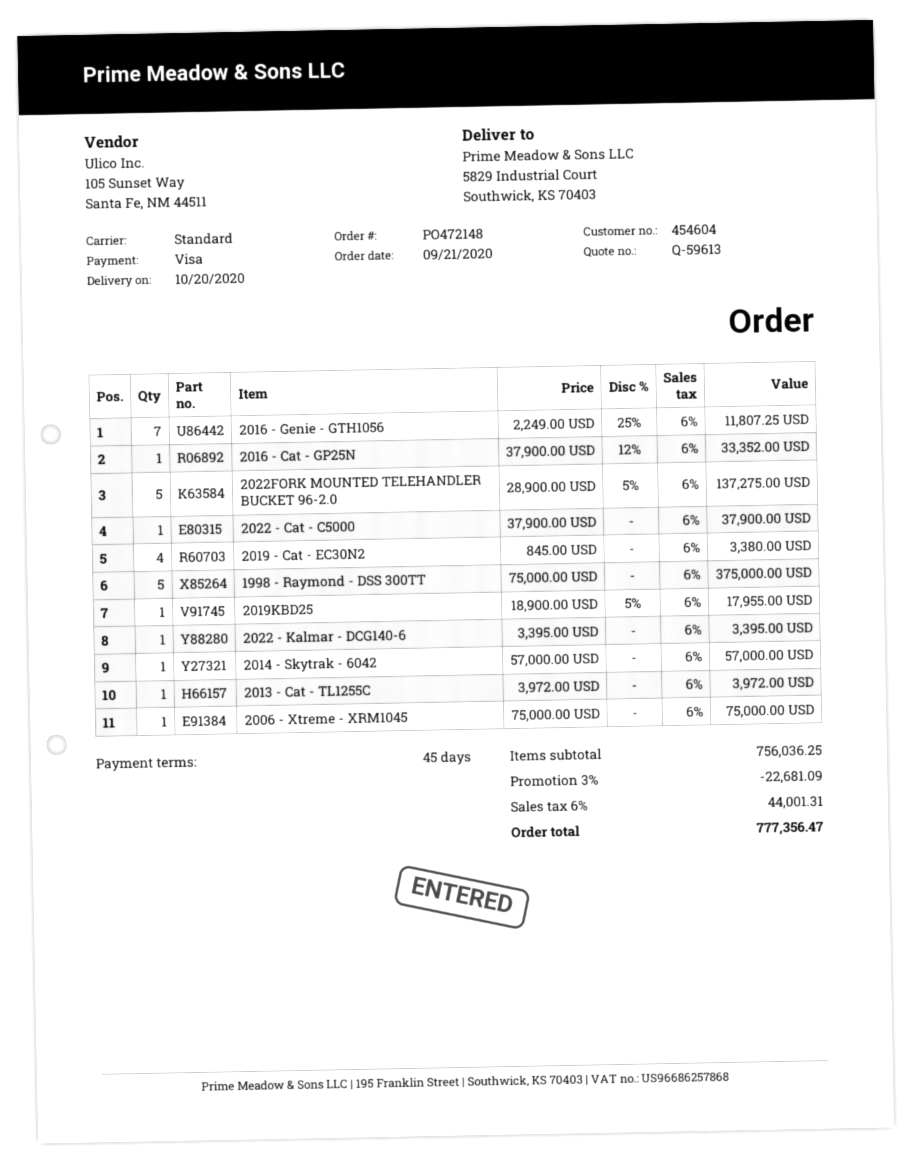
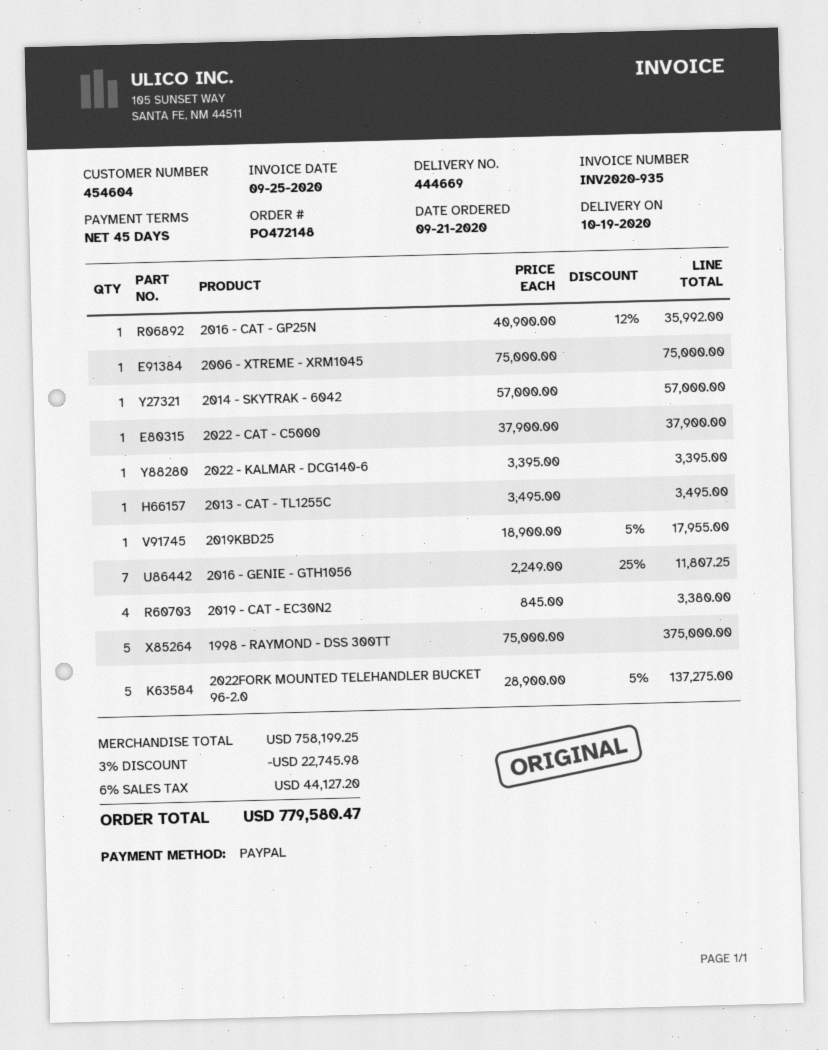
delivery date: 2020-10-20 -> 2020-10-19
payment method: Visa -> PayPal
2016 - Cat - GP25N: 1 x 37900.00 - 12% = 33352.00 -> 1 x 40900.00 - 12% = 35992.00
2013 - Cat - TL1255C: 1 x 3972.00 = 3972.00 -> 1 x 3495.00 = 3495.00
subtotal: 756036.25 -> 758199.25
discount: 3% = 22681.09 -> 3% = 22745.98
tax: 6% = 44001.31 -> 6% = 44127.20
total: 777356.47 -> 779580.47

